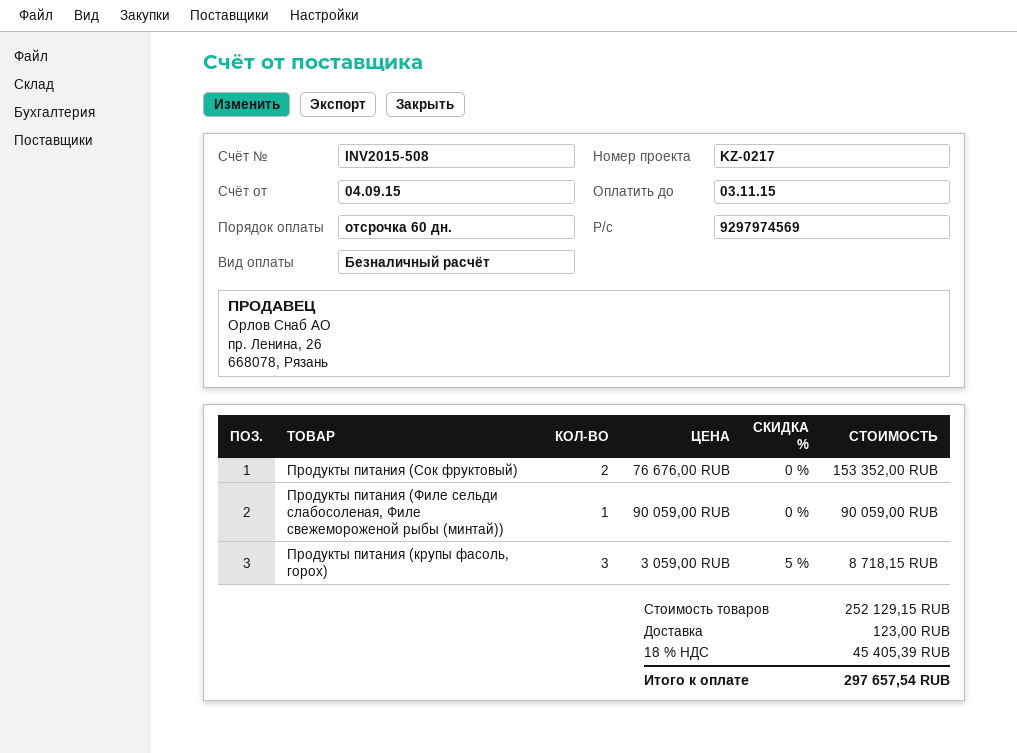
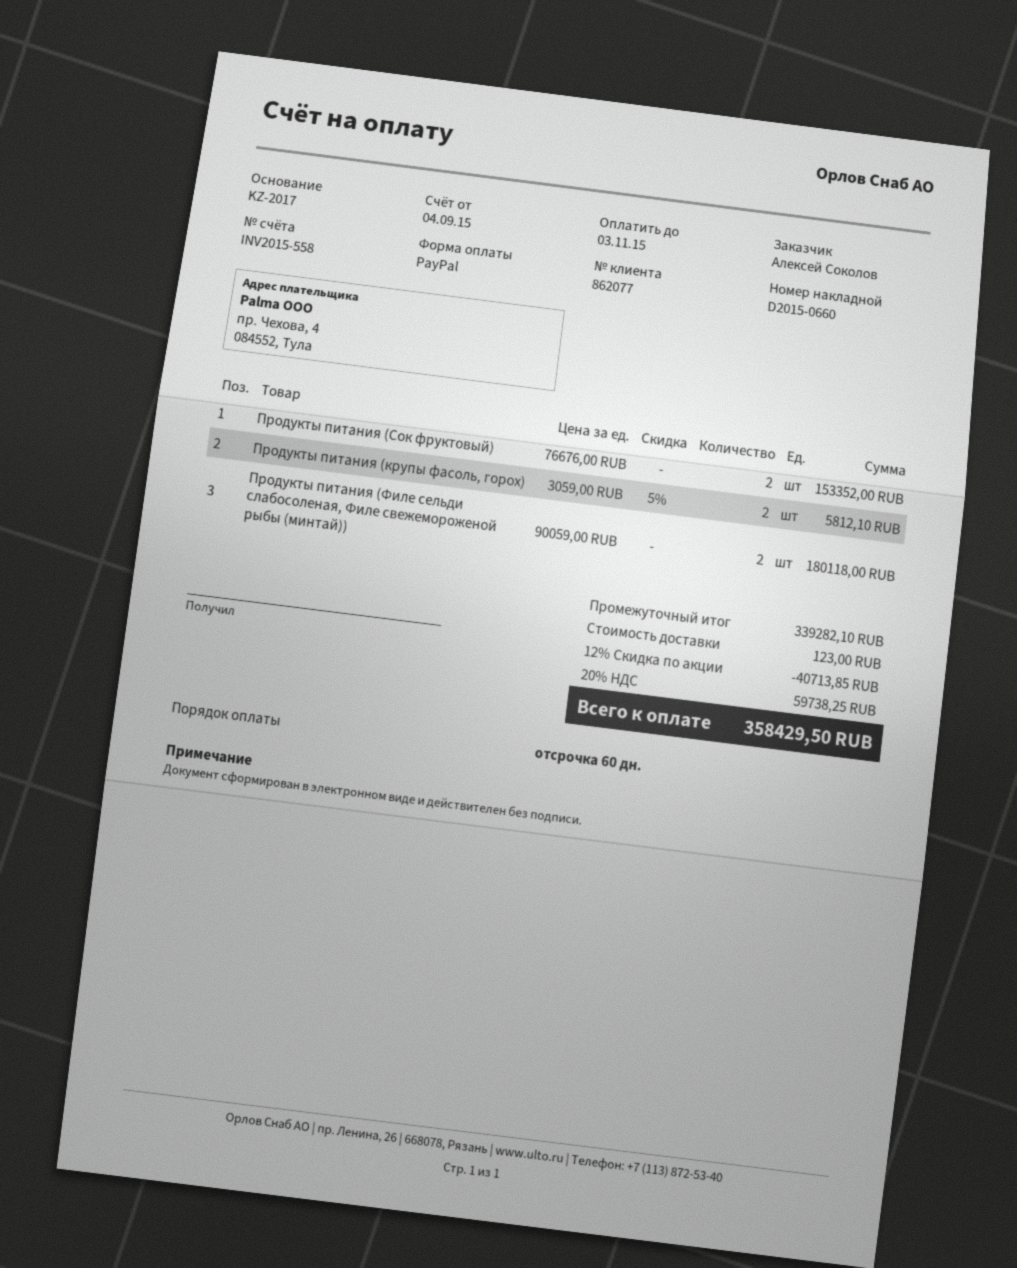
invoice number: INV2015-508 -> INV2015-558
reference: KZ-0217 -> KZ-2017
payment method: bank transfer -> PayPal
Продукты питания (Филе сельди слабосоленая, Филе свежемороженой рыбы (минтай)): 1 x 90059.00 = 90059.00 -> 2 x 90059.00 = 180118.00
Продукты питания (крупы фасоль, горох): 3 x 3059.00 - 5% = 8718.15 -> 2 x 3059.00 - 5% = 5812.10
subtotal: 252129.15 -> 339282.10
discount: none -> 12% = 40713.85
tax: 18% = 45405.39 -> 20% = 59738.25
total: 297657.54 -> 358429.50

